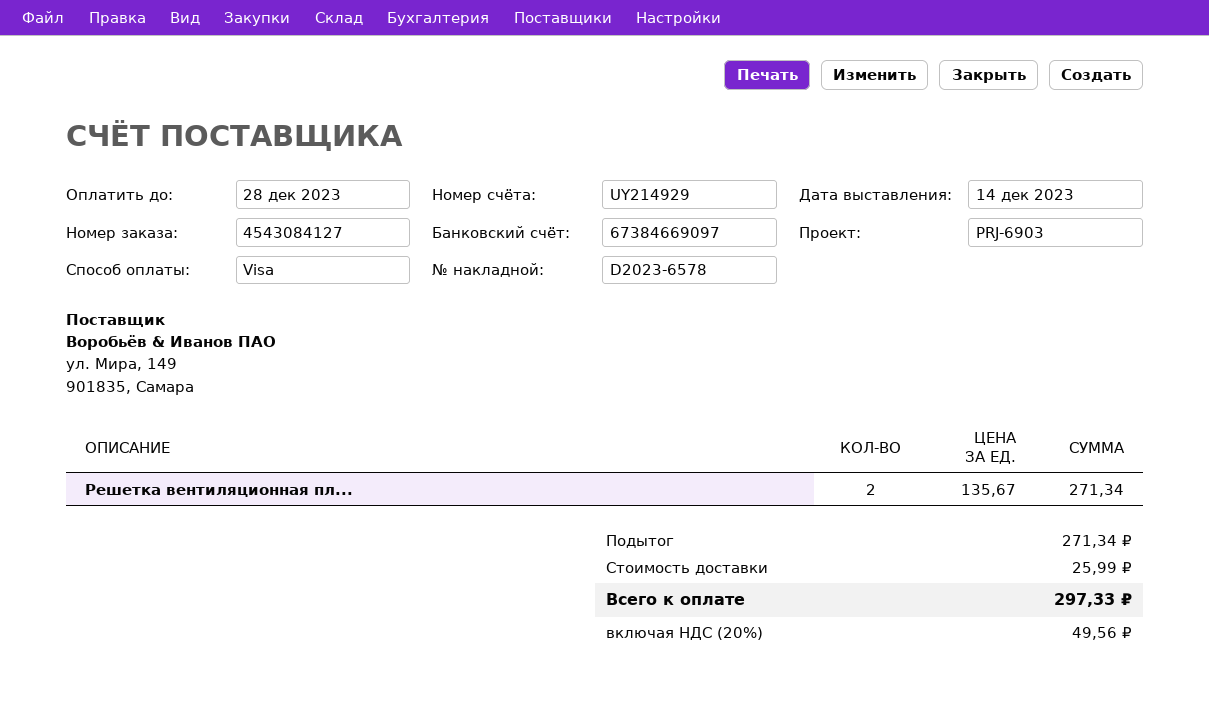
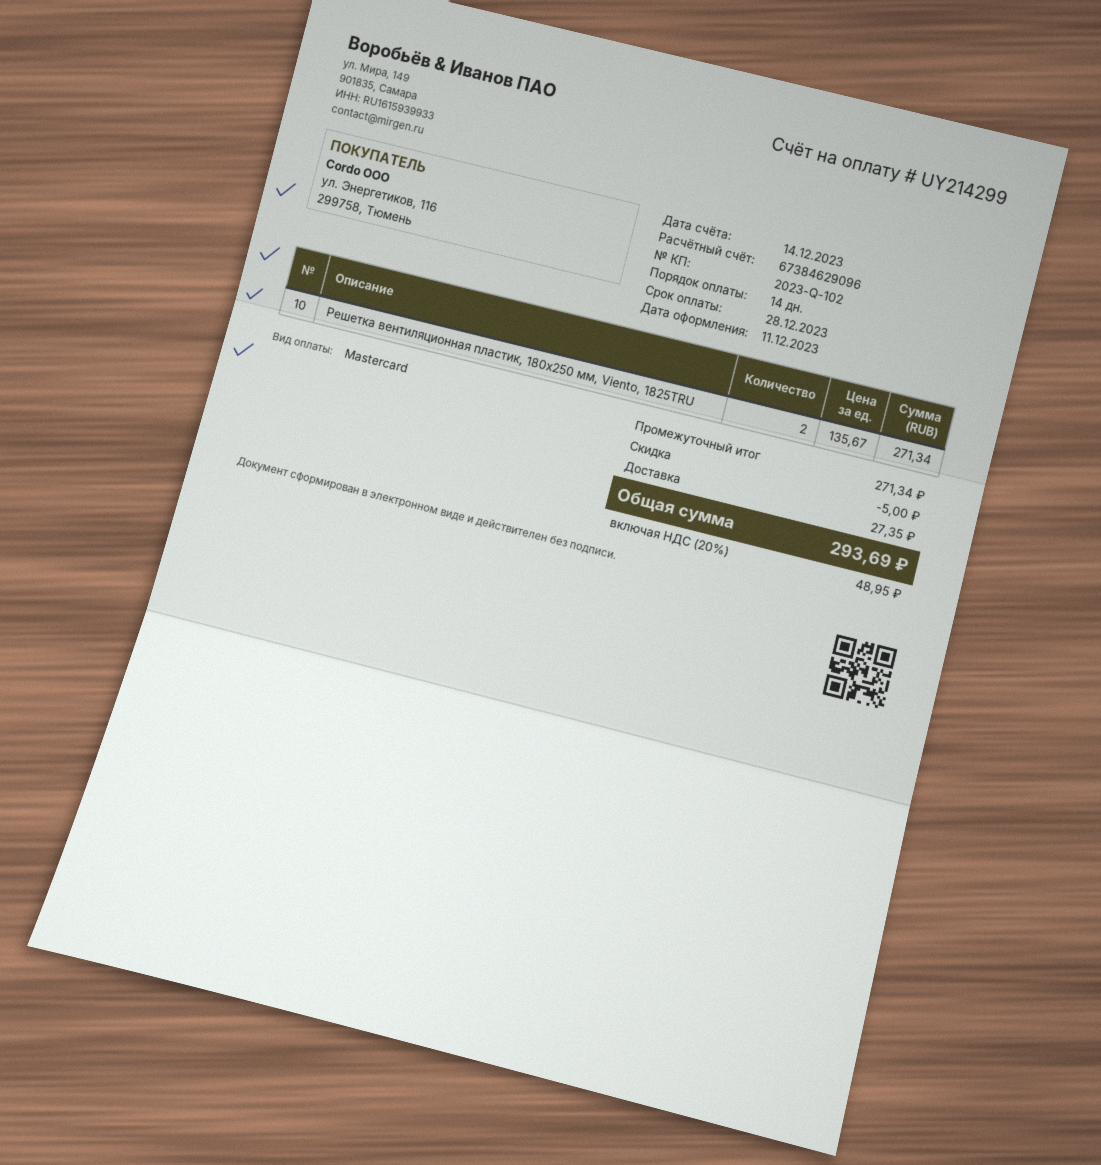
invoice number: UY214929 -> UY214299
payment method: Visa -> Mastercard
bank account: 67384669097 -> 67384629096
discount: none -> 5.00
shipping: 25.99 -> 27.35
tax: 20% = 49.56 -> 20% = 48.95
total: 297.33 -> 293.69

